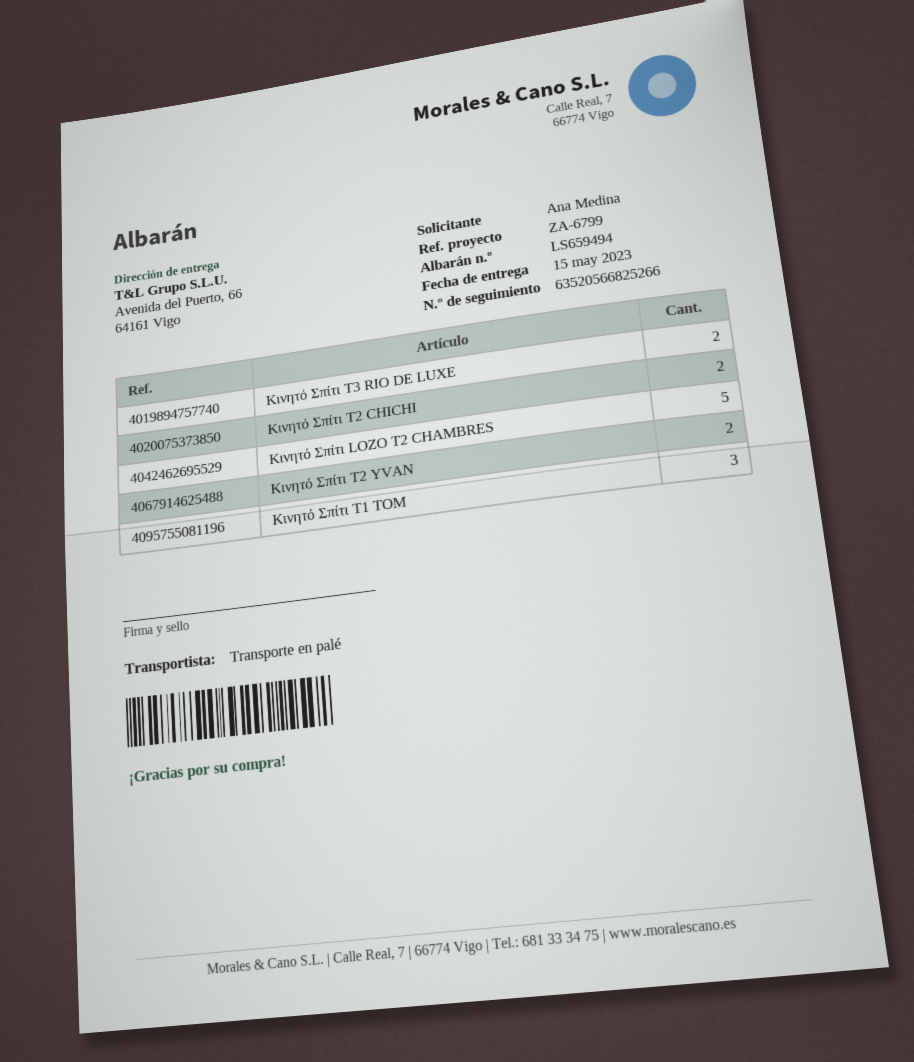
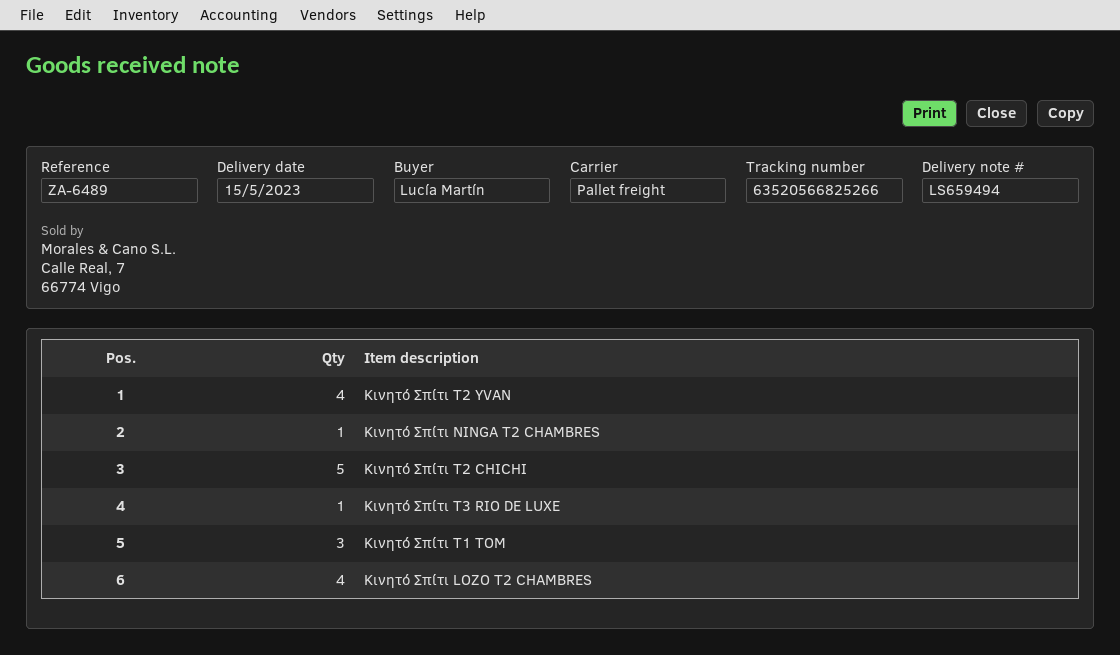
reference: ZA-6799 -> ZA-6489
ordered by: Ana Medina -> Lucía Martín
Κινητό Σπίτι T3 RIO DE LUXE: 2 -> 1
Κινητό Σπίτι T2 CHICHI: 2 -> 5
Κινητό Σπίτι LOZO T2 CHAMBRES: 5 -> 4
Κινητό Σπίτι T2 YVAN: 2 -> 4
Κινητό Σπίτι NINGA T2 CHAMBRES: none -> 1

